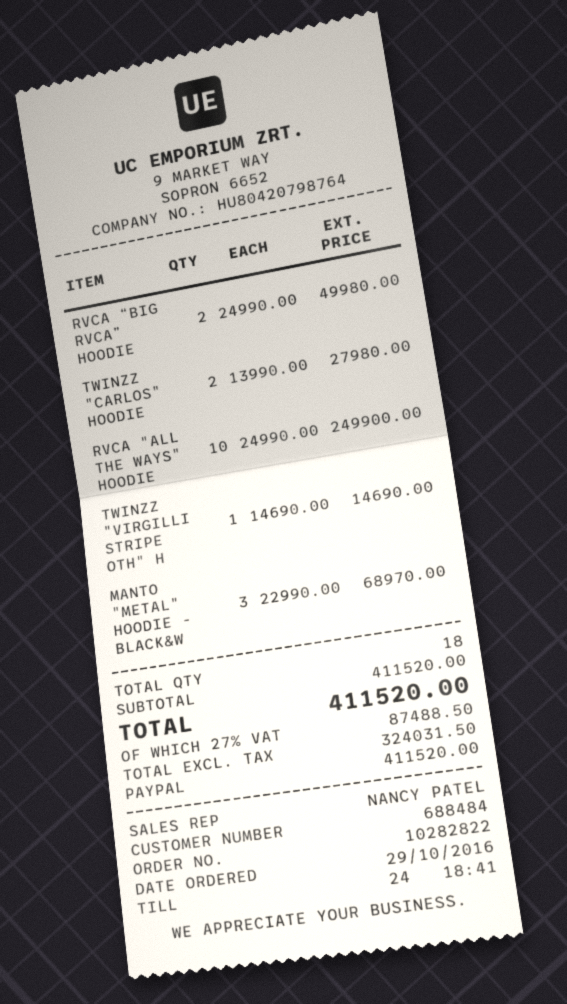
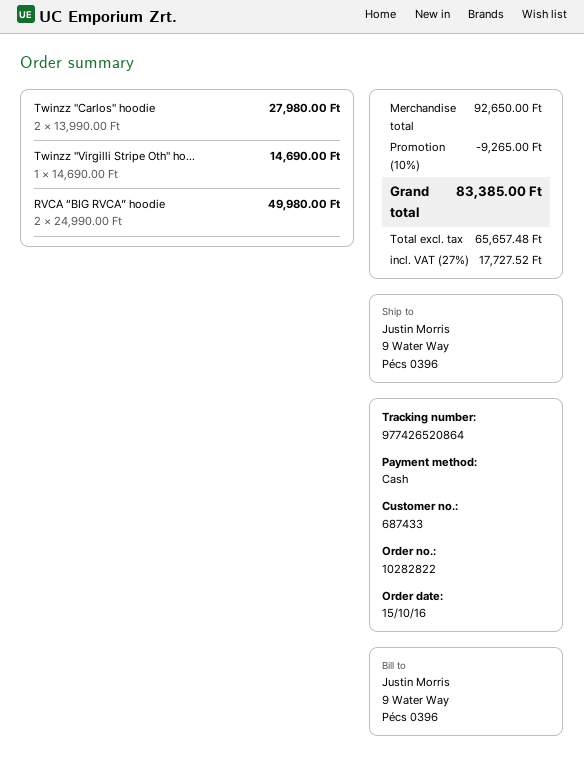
order date: 2016-10-29 -> 2016-10-15
customer number: 688484 -> 687433
payment method: PayPal -> cash
RVCA "ALL THE WAYS" HOODIE: 10 x 24990.00 = 249900.00 -> none
MANTO "METAL" HOODIE - BLACK&W: 3 x 22990.00 = 68970.00 -> none
subtotal: 411520.00 -> 92650.00
discount: none -> 10% = 9265.00
net: 324031.50 -> 65657.48
tax: 27% = 87488.50 -> 27% = 17727.52
total: 411520.00 -> 83385.00

